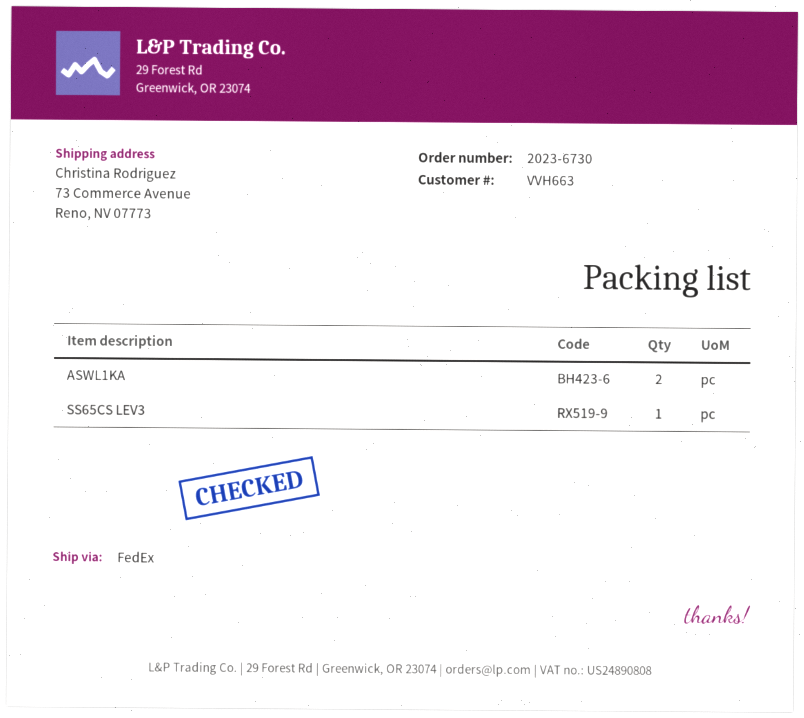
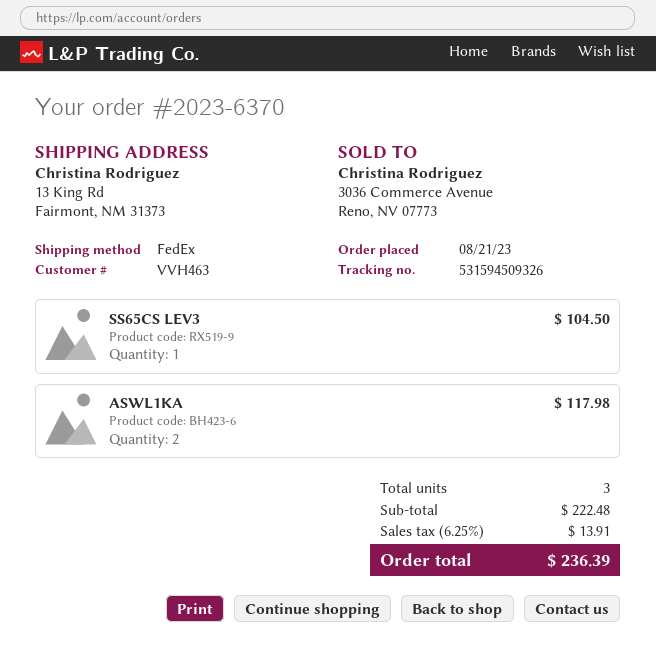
order number: 2023-6730 -> 2023-6370
customer number: VVH663 -> VVH463
ship to: 73 Commerce Avenue, Reno, NV 07773 -> 13 King Rd, Fairmont, NM 31373

